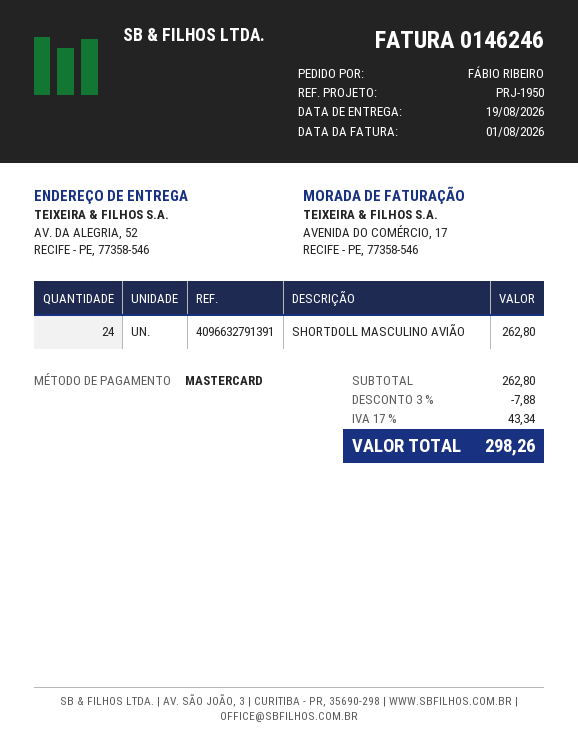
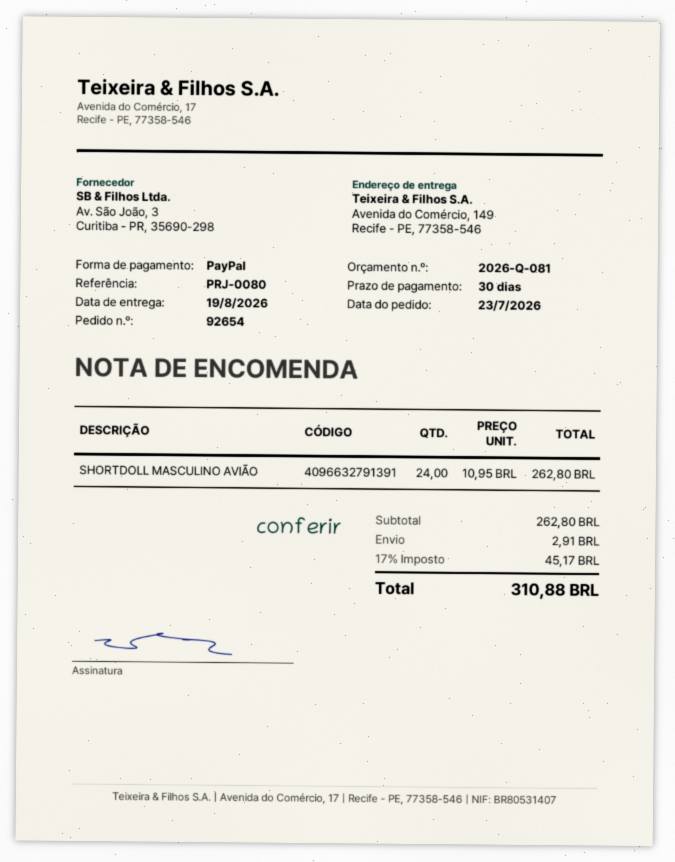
reference: PRJ-1950 -> PRJ-0080
payment method: Mastercard -> PayPal
ship to: AV. DA ALEGRIA, 52, RECIFE - PE, 77358-546 -> Avenida do Comércio, 149, Recife - PE, 77358-546
discount: 3% = 7.88 -> none
shipping: none -> 2.91
tax: 17% = 43.34 -> 17% = 45.17
total: 298.26 -> 310.88

